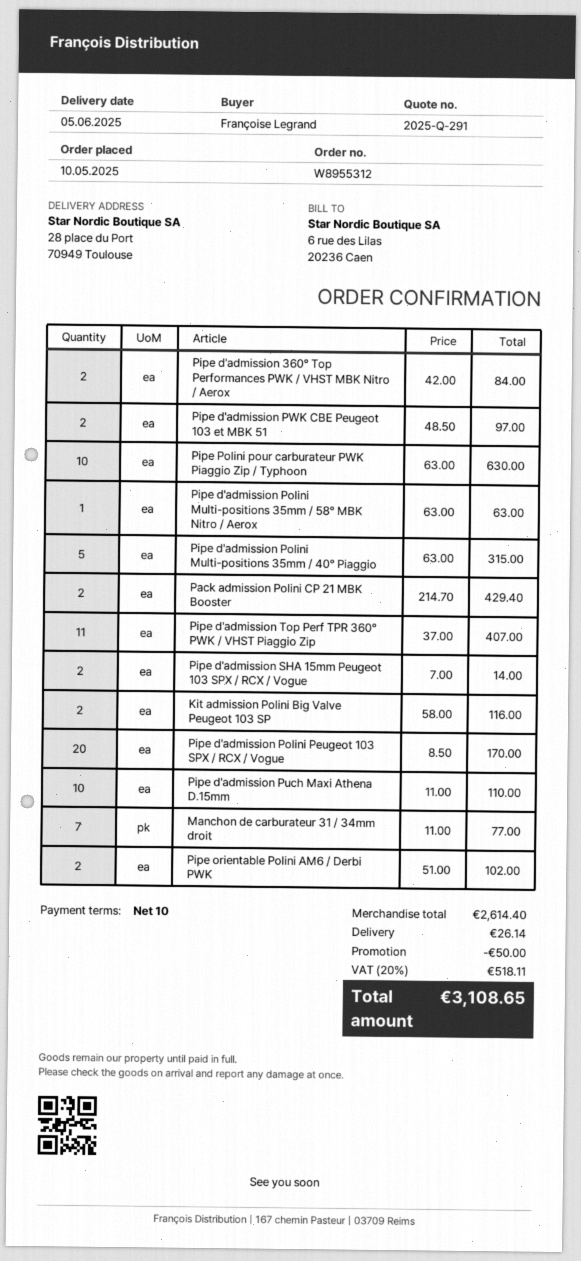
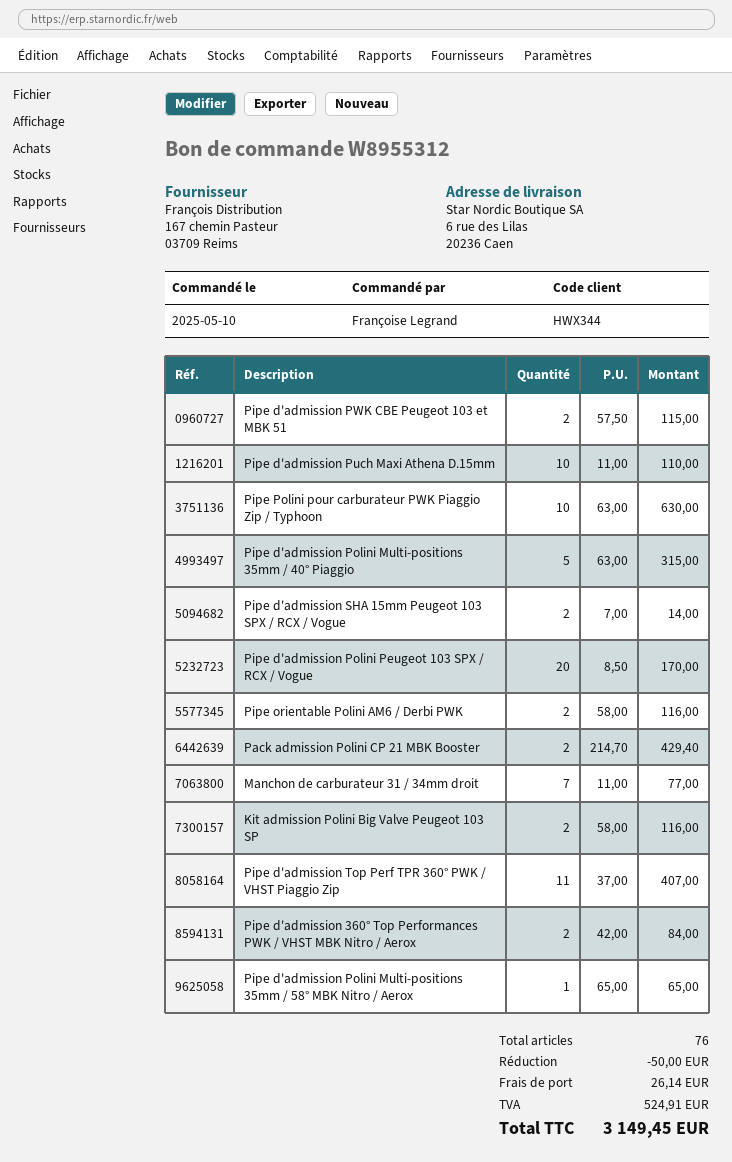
ship to: 28 place du Port, 70949 Toulouse -> 6 rue des Lilas, 20236 Caen
Pipe d'admission PWK CBE Peugeot 103 et MBK 51: 2 x 48.50 = 97.00 -> 2 x 57.50 = 115.00
Pipe d'admission Polini Multi-positions 35mm / 58° MBK Nitro / Aerox: 1 x 63.00 = 63.00 -> 1 x 65.00 = 65.00
Pipe orientable Polini AM6 / Derbi PWK: 2 x 51.00 = 102.00 -> 2 x 58.00 = 116.00
tax: 518.11 -> 524.91
total: 3108.65 -> 3149.45

